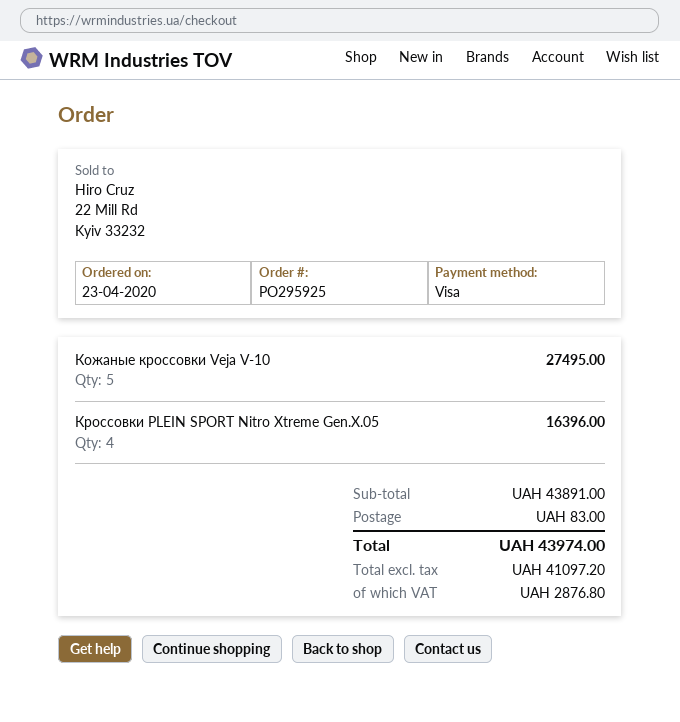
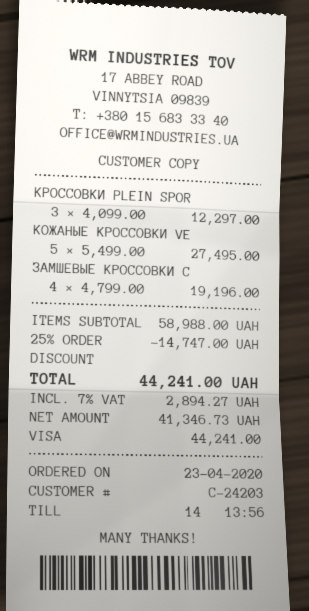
Кроссовки PLEIN SPORT Nitro Xtreme Gen.X.05: 4 for 16396.00 -> 3 for 12297.00
ЗАМШЕВЫЕ КРОССОВКИ C: none -> 4 for 19196.00
subtotal: 43891.00 -> 58988.00
discount: none -> 25% = 14747.00
shipping: 83.00 -> none
net: 41097.20 -> 41346.73
tax: 2876.80 -> 2894.27
total: 43974.00 -> 44241.00

